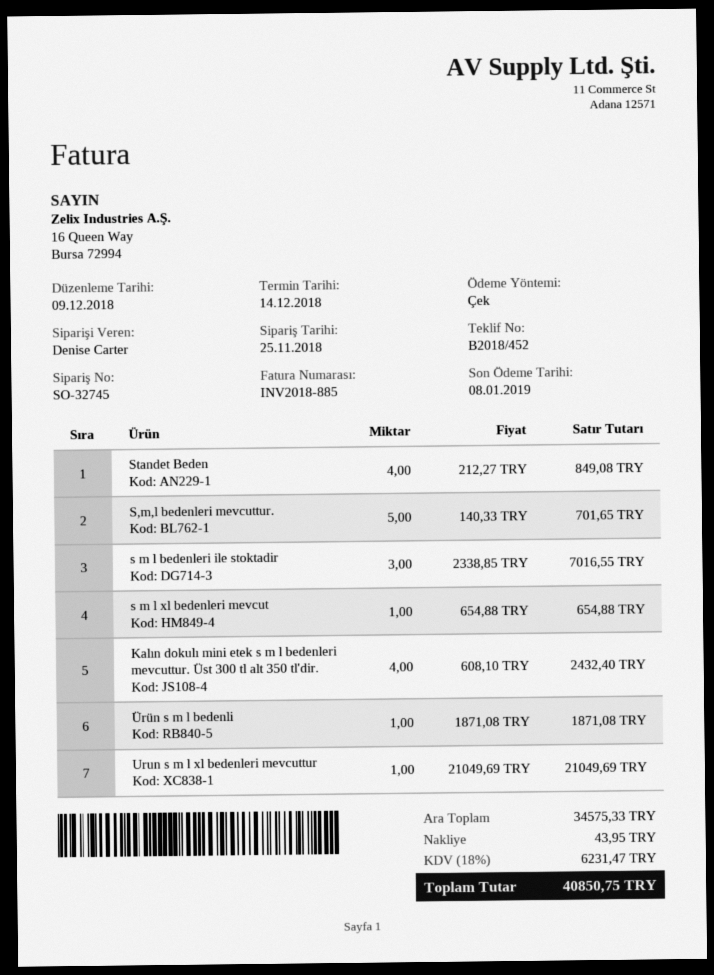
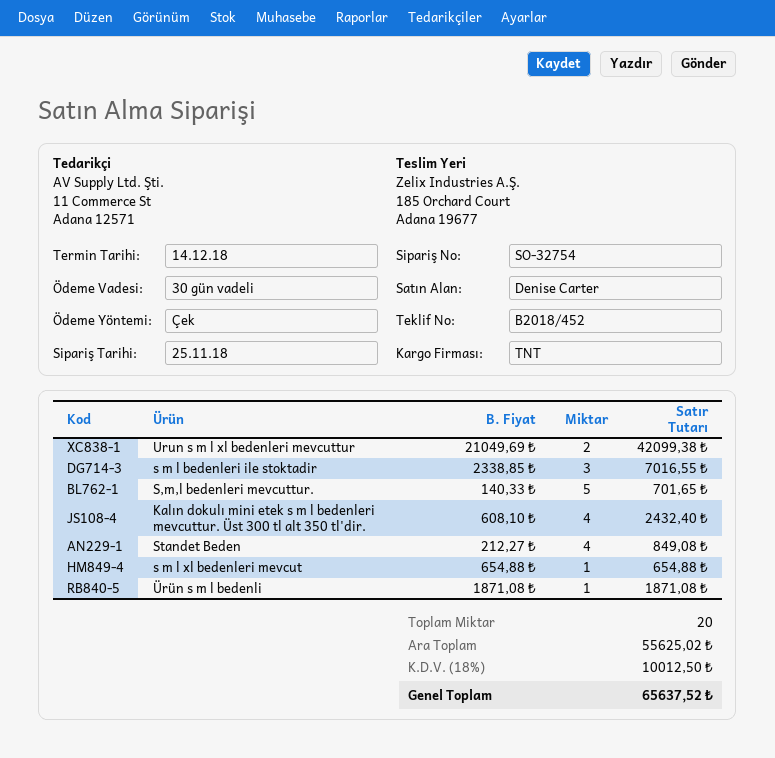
order number: SO-32745 -> SO-32754
Urun s m l xl bedenleri mevcuttur: 1 x 21049.69 = 21049.69 -> 2 x 21049.69 = 42099.38
subtotal: 34575.33 -> 55625.02
shipping: 43.95 -> none
tax: 18% = 6231.47 -> 18% = 10012.50
total: 40850.75 -> 65637.52

